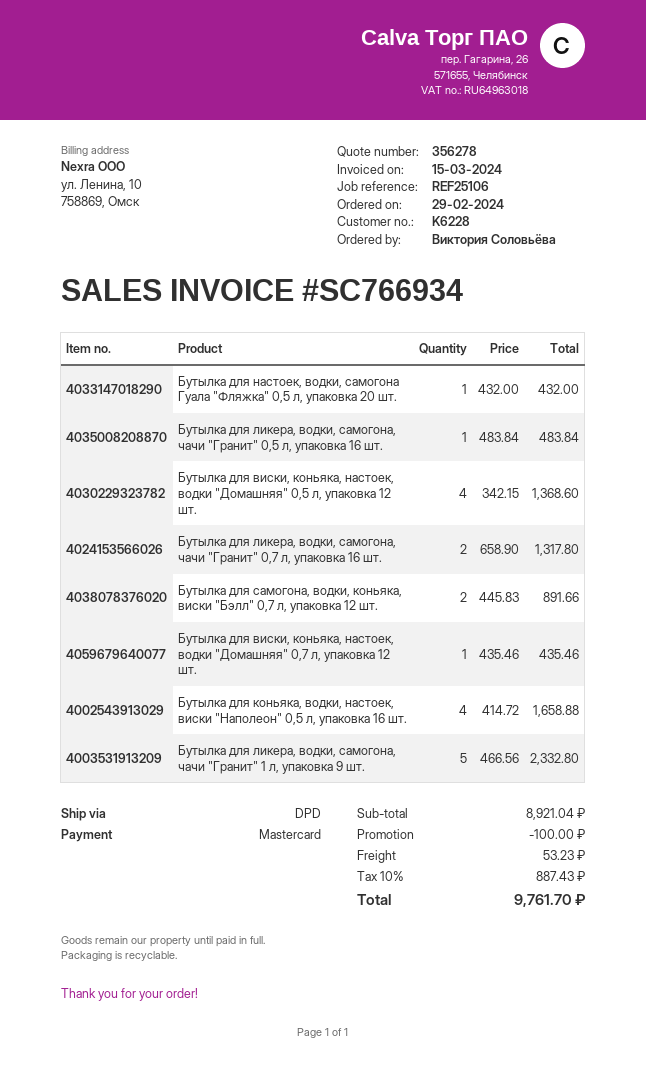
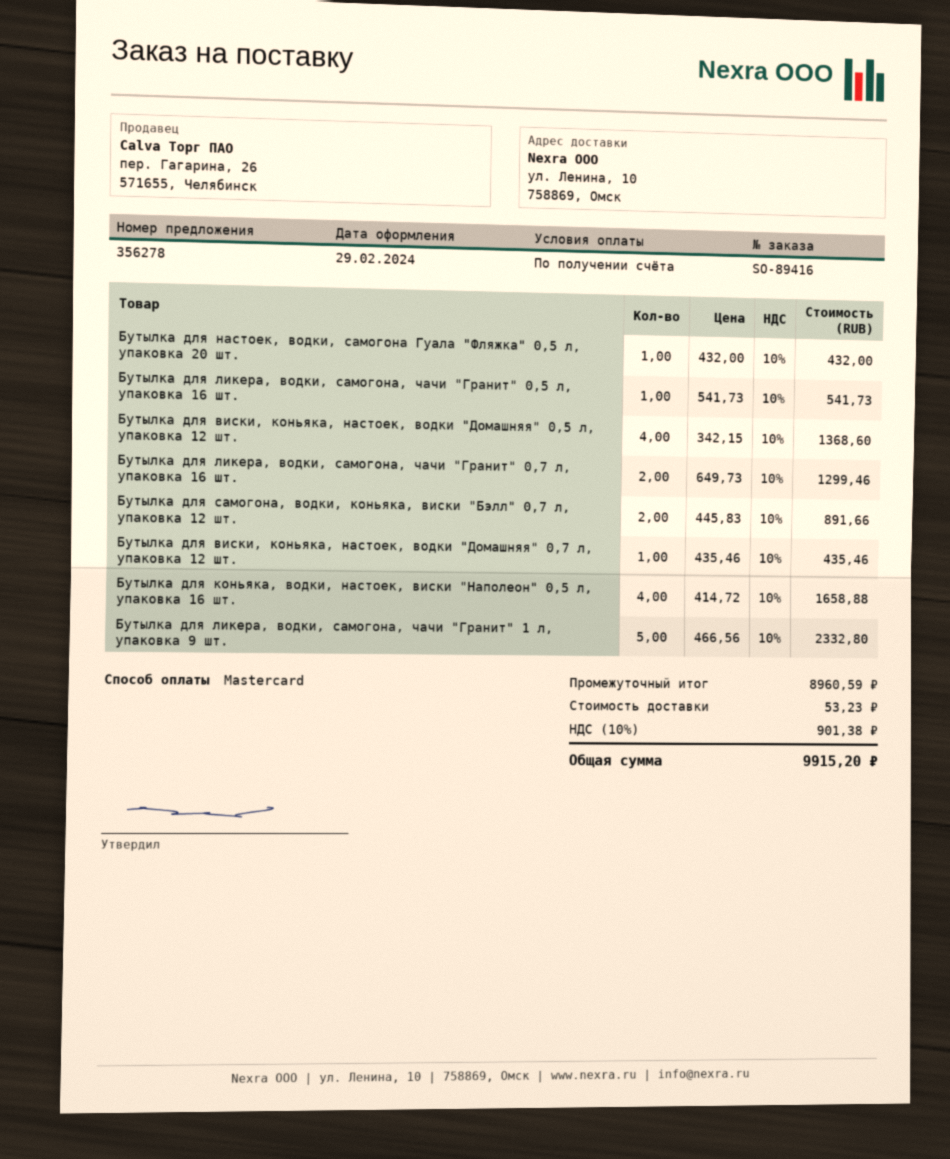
Бутылка для ликера, водки, самогона, чачи "Гранит" 0,5 л, упаковка 16 шт.: 1 x 483.84 = 483.84 -> 1 x 541.73 = 541.73
Бутылка для ликера, водки, самогона, чачи "Гранит" 0,7 л, упаковка 16 шт.: 2 x 658.90 = 1317.80 -> 2 x 649.73 = 1299.46
subtotal: 8921.04 -> 8960.59
discount: 100.00 -> none
tax: 10% = 887.43 -> 10% = 901.38
total: 9761.70 -> 9915.20

